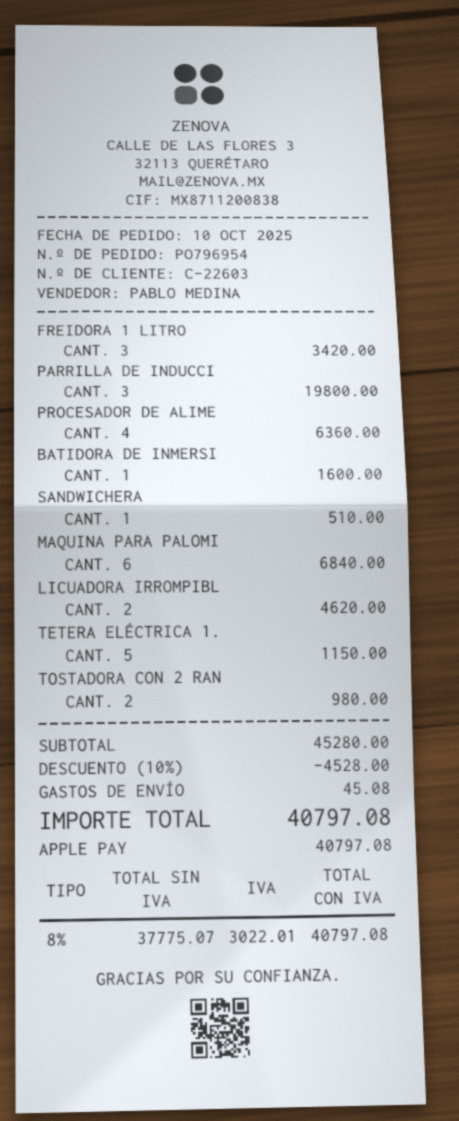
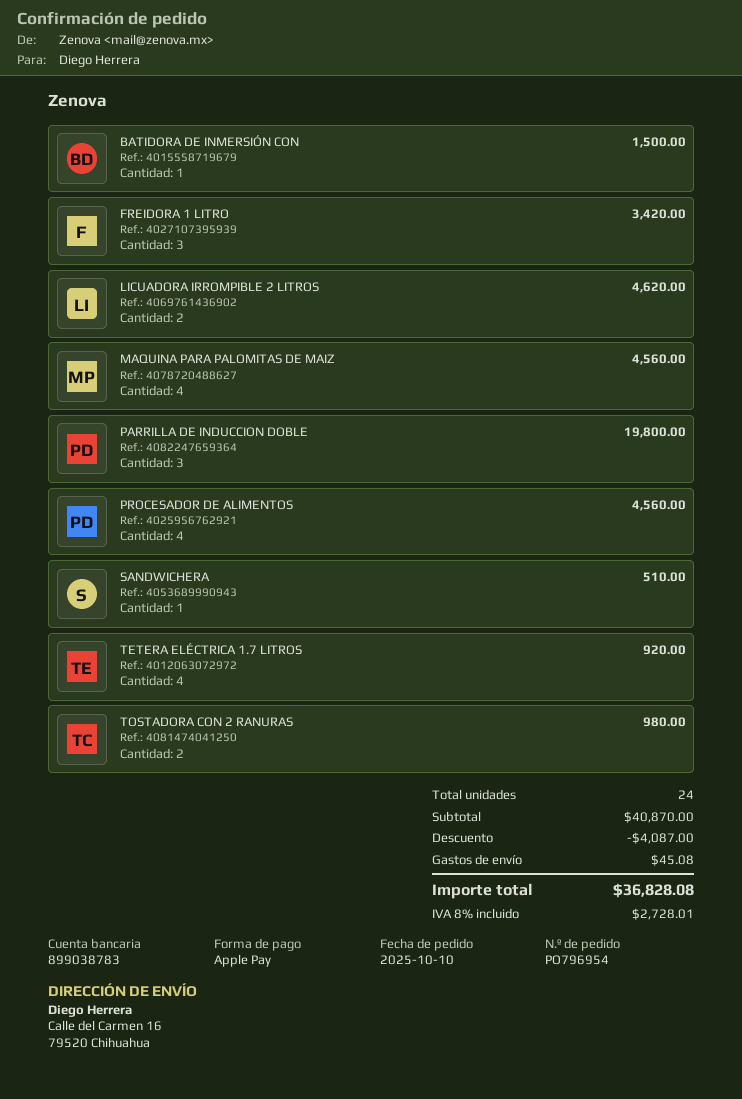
PROCESADOR DE ALIME: 4 for 6360.00 -> 4 for 4560.00
BATIDORA DE INMERSI: 1 for 1600.00 -> 1 for 1500.00
MAQUINA PARA PALOMI: 6 for 6840.00 -> 4 for 4560.00
TETERA ELÉCTRICA 1.: 5 for 1150.00 -> 4 for 920.00
subtotal: 45280.00 -> 40870.00
discount: 4528.00 -> 4087.00
tax: 8% = 3022.01 -> 8% = 2728.01
total: 40797.08 -> 36828.08

